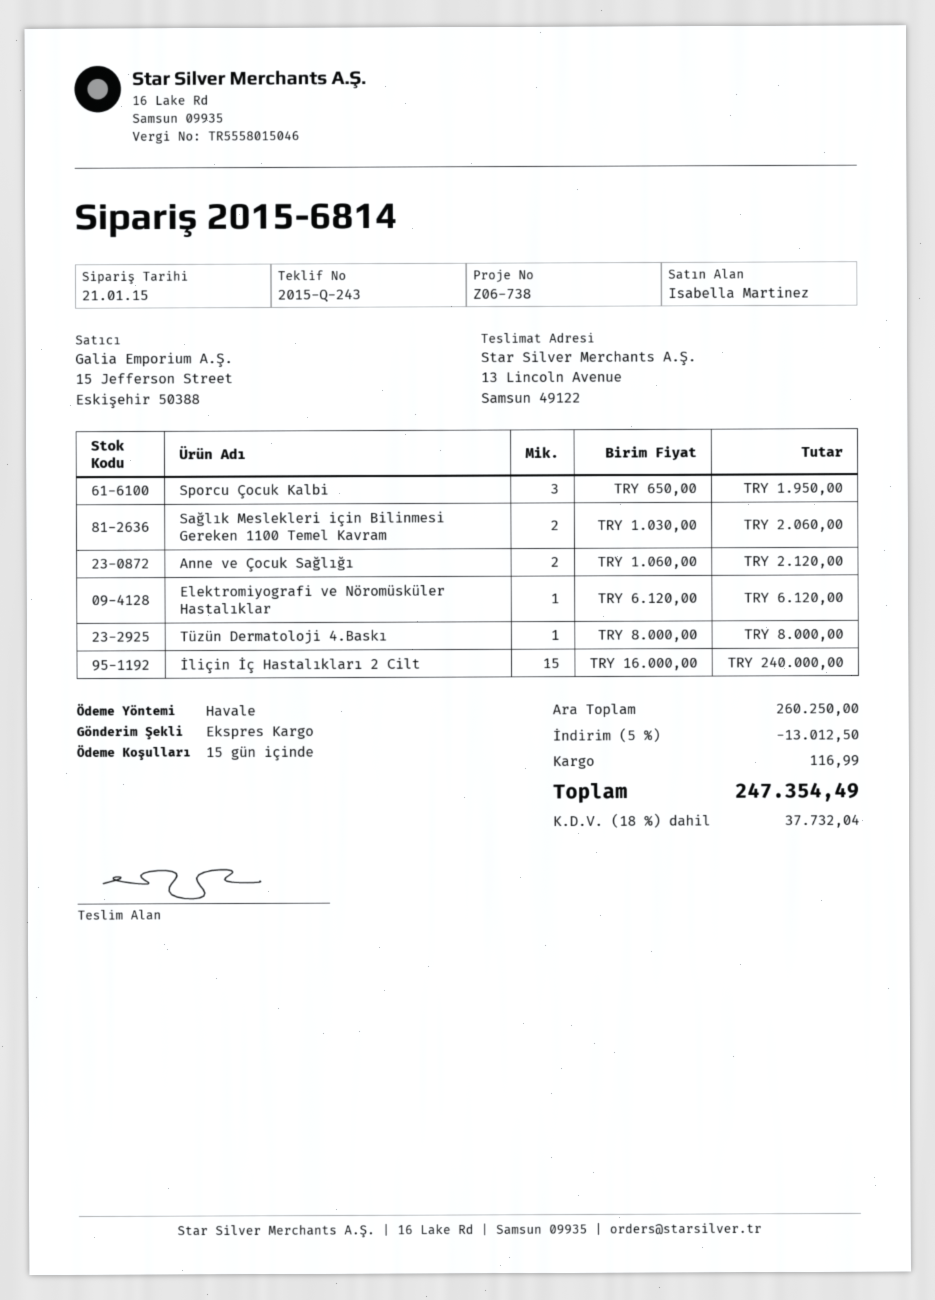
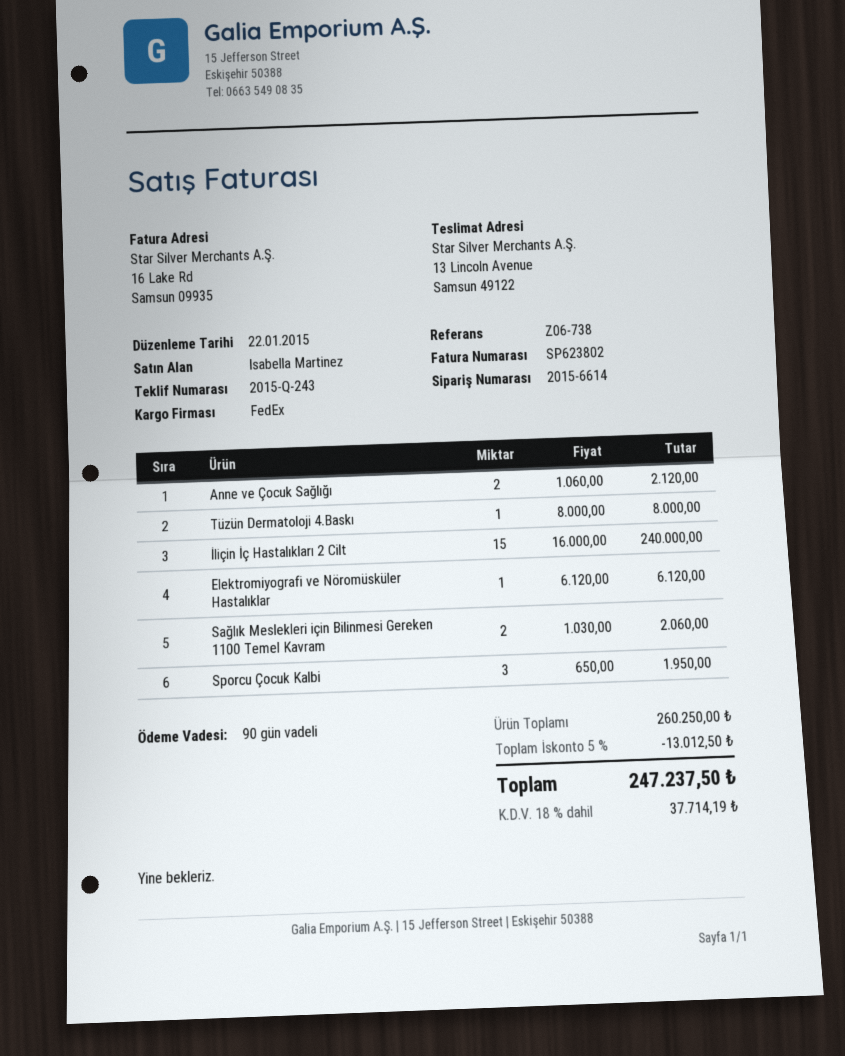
order number: 2015-6814 -> 2015-6614
payment terms: 15 days -> 90 days
shipping method: express -> FedEx
shipping: 116.99 -> none
tax: 18% = 37732.04 -> 18% = 37714.19
total: 247354.49 -> 247237.50

